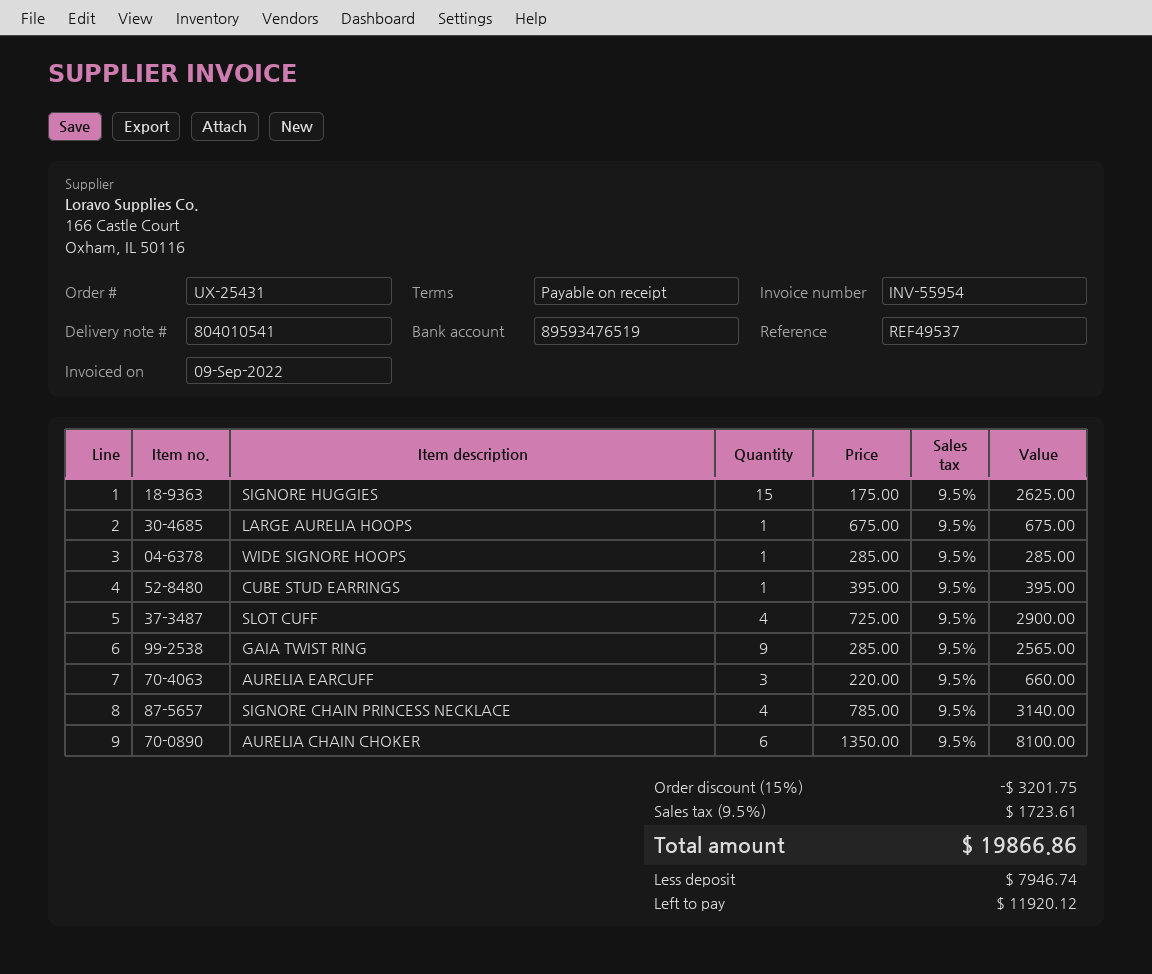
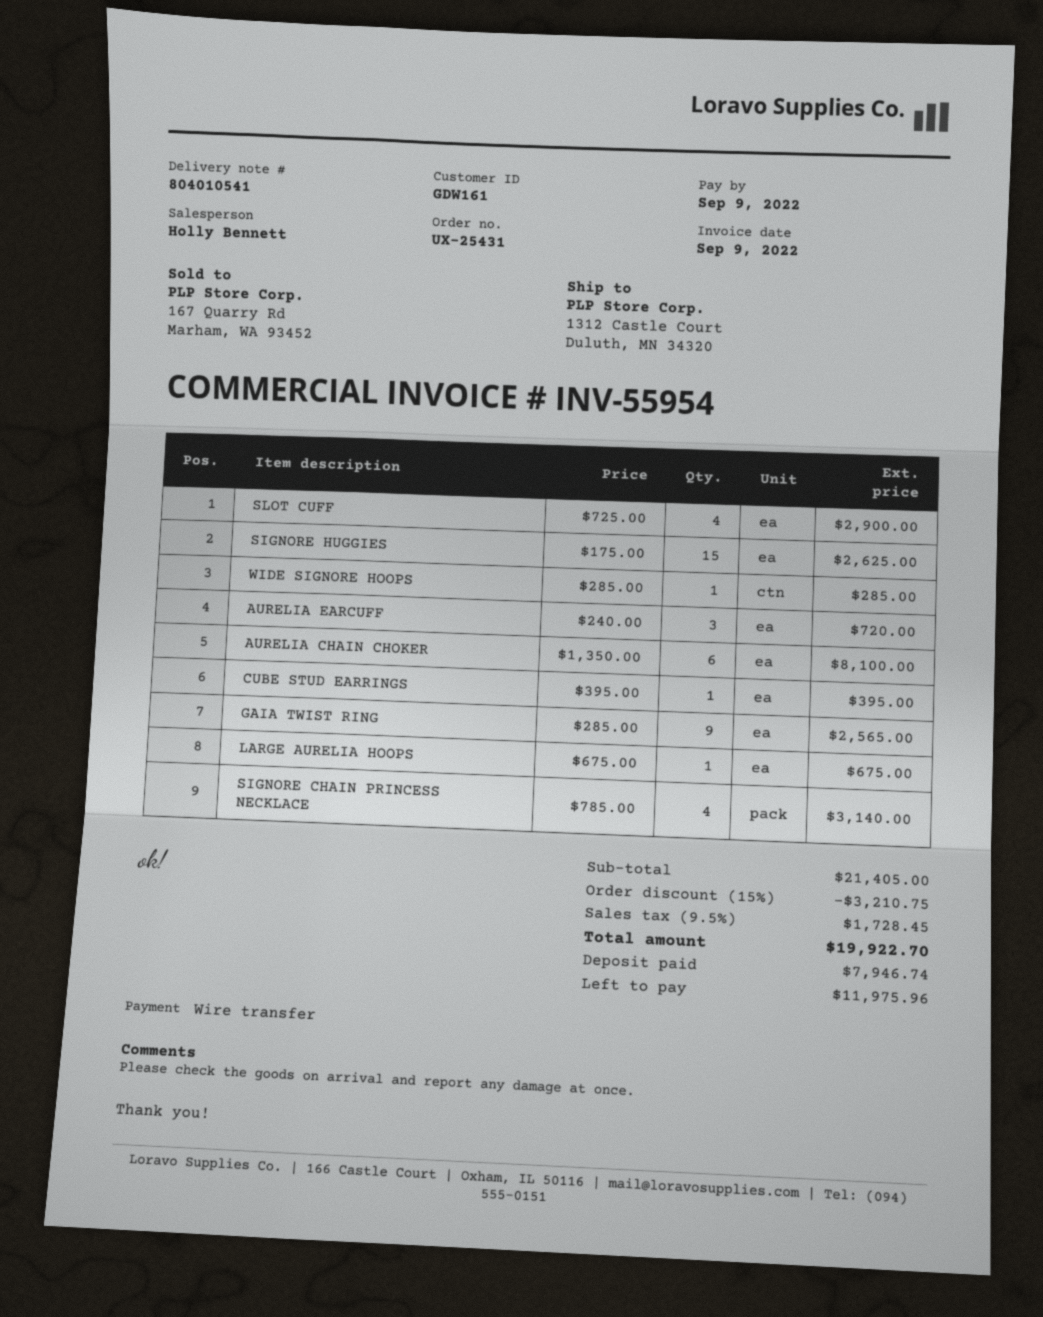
AURELIA EARCUFF: 3 x 220.00 = 660.00 -> 3 x 240.00 = 720.00
discount: 15% = 3201.75 -> 15% = 3210.75
tax: 9.5% = 1723.61 -> 9.5% = 1728.45
total: 19866.86 -> 19922.70
balance: 11920.12 -> 11975.96

